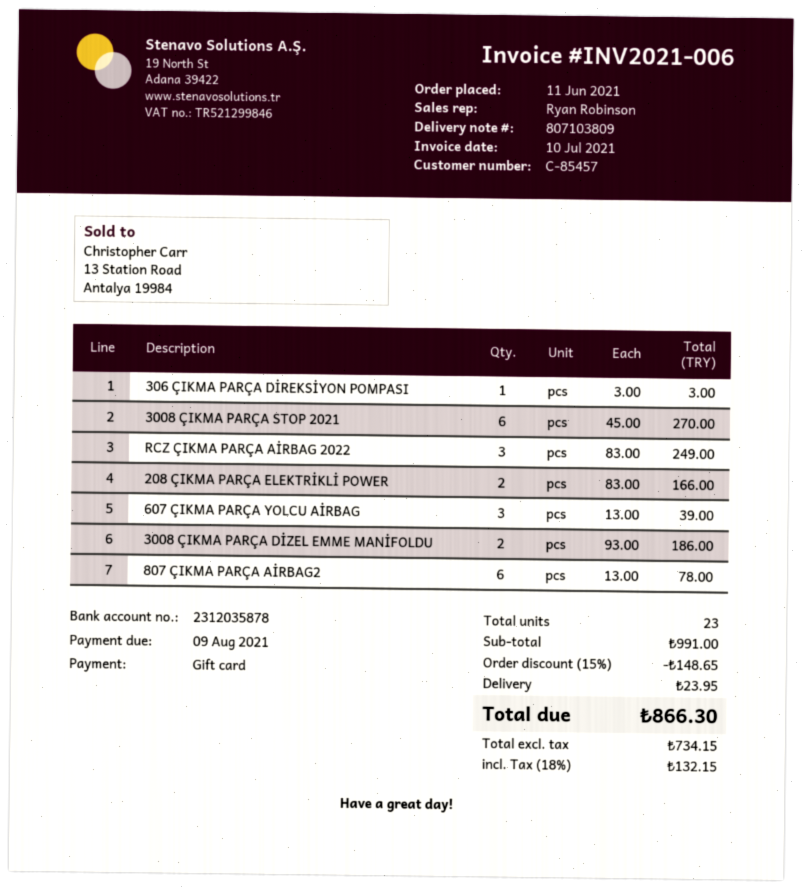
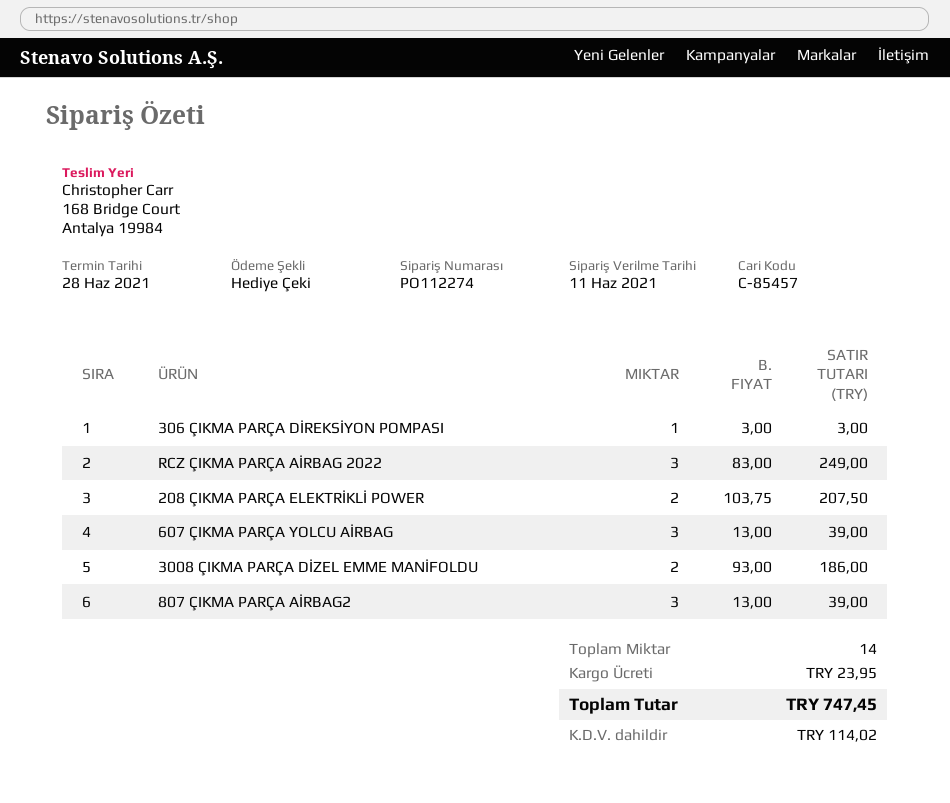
3008 ÇIKMA PARÇA STOP 2021: 6 x 45.00 = 270.00 -> none
208 ÇIKMA PARÇA ELEKTRİKLİ POWER: 2 x 83.00 = 166.00 -> 2 x 103.75 = 207.50
807 ÇIKMA PARÇA AİRBAG2: 6 x 13.00 = 78.00 -> 3 x 13.00 = 39.00
total quantity: 23 -> 14
discount: 15% = 148.65 -> none
tax: 132.15 -> 114.02
total: 866.30 -> 747.45

